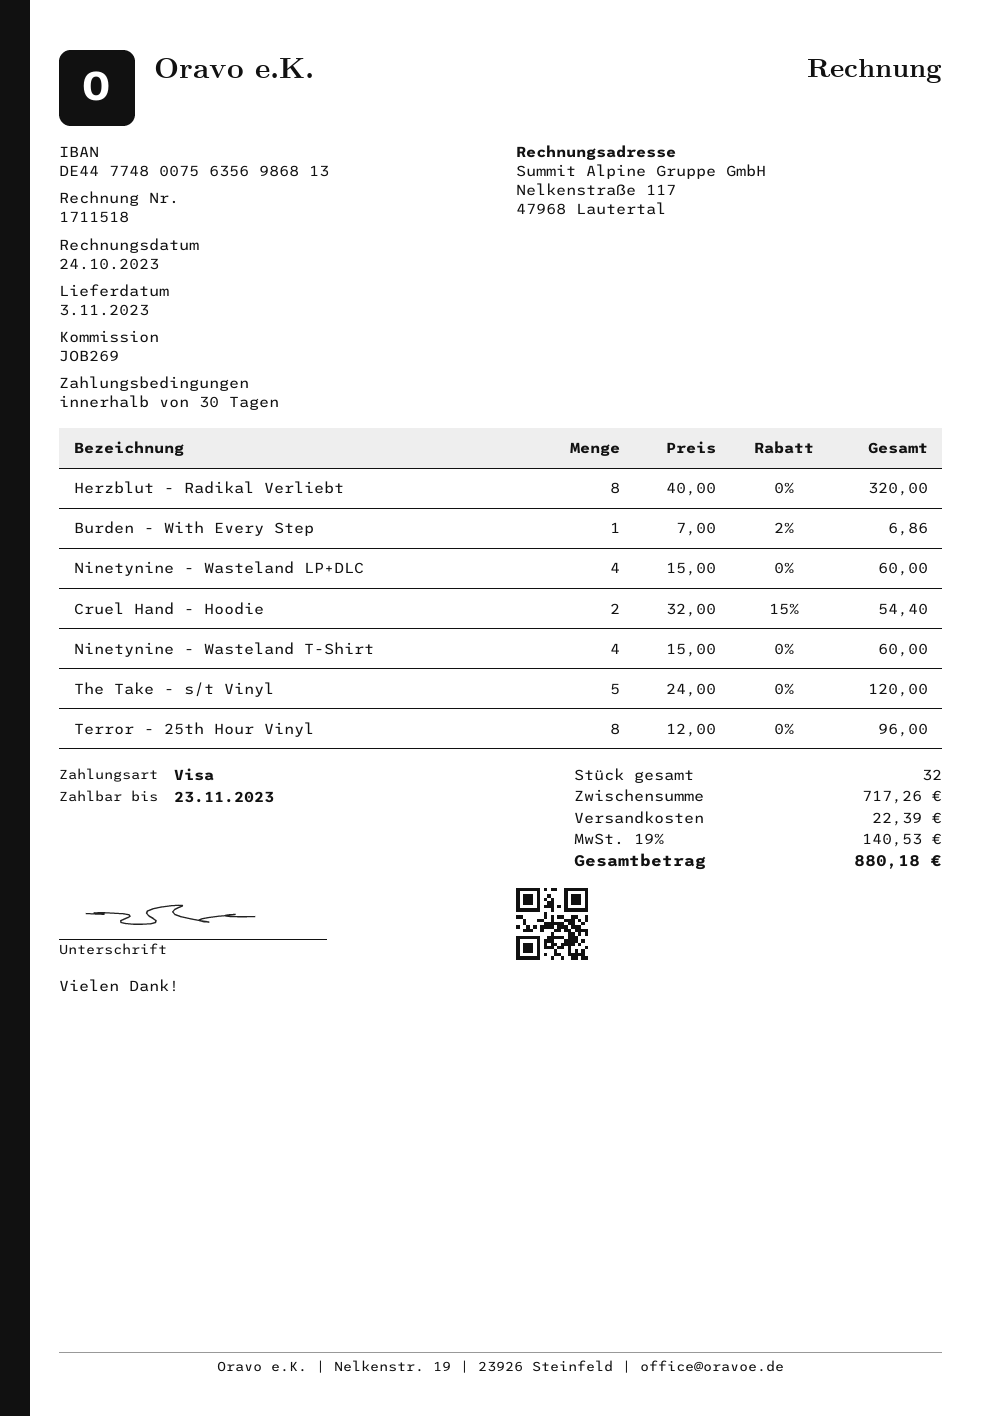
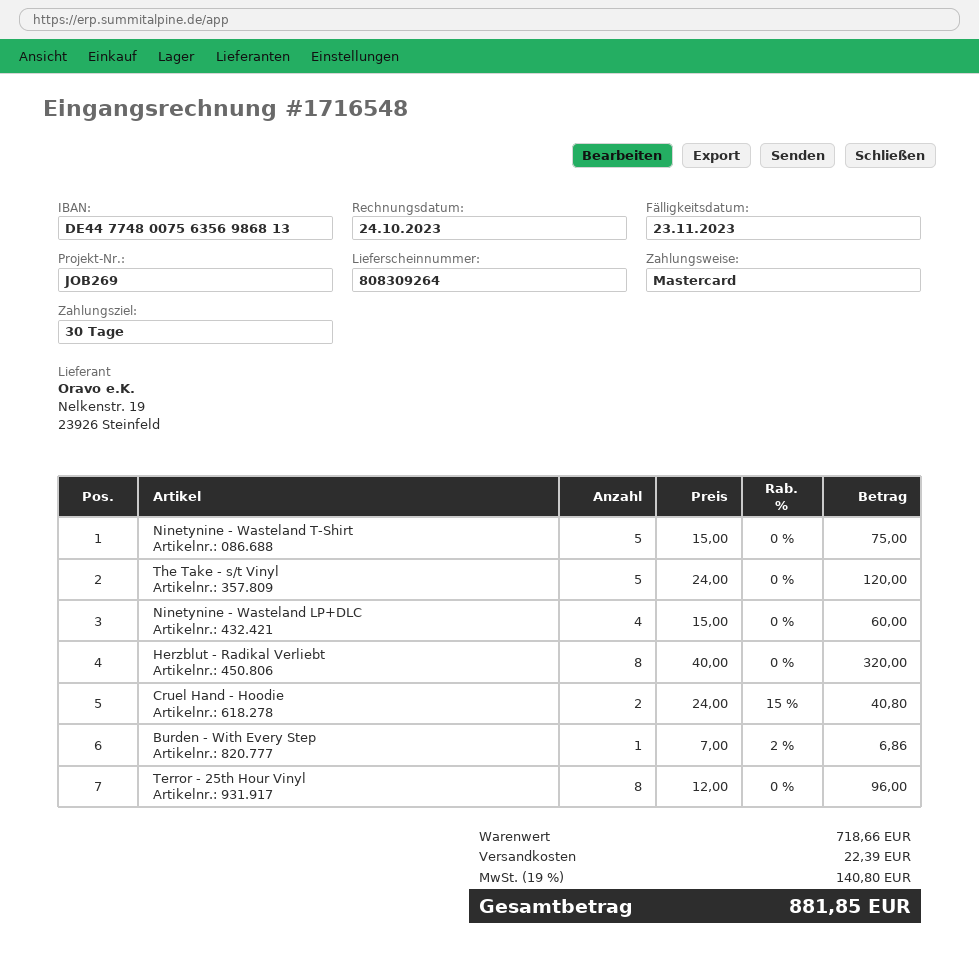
invoice number: 1711518 -> 1716548
payment method: Visa -> Mastercard
Cruel Hand - Hoodie: 2 x 32.00 - 15% = 54.40 -> 2 x 24.00 - 15% = 40.80
Ninetynine - Wasteland T-Shirt: 4 x 15.00 = 60.00 -> 5 x 15.00 = 75.00
subtotal: 717.26 -> 718.66
tax: 19% = 140.53 -> 19% = 140.80
total: 880.18 -> 881.85

